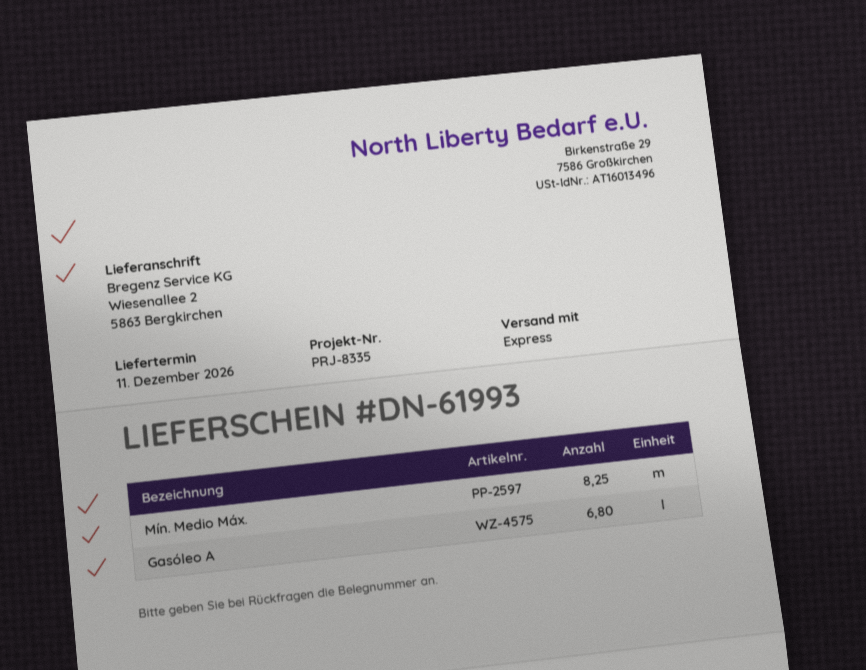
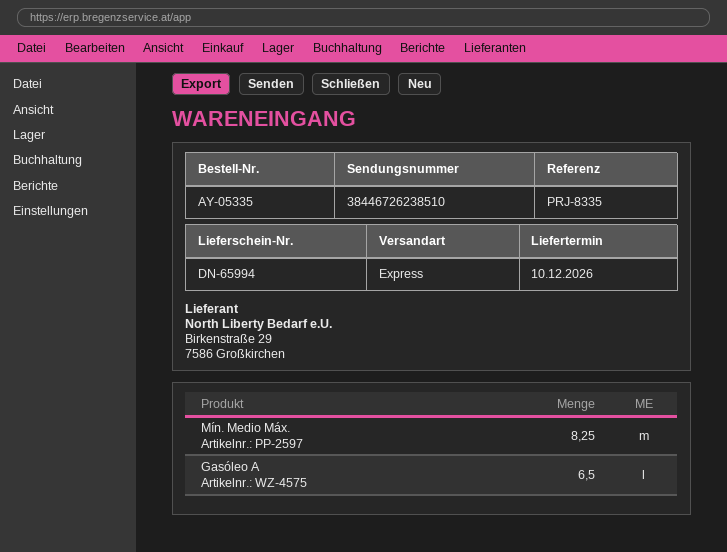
delivery note number: DN-61993 -> DN-65994
delivery date: 2026-12-11 -> 2026-12-10
Gasóleo A: 6.8 -> 6.5

